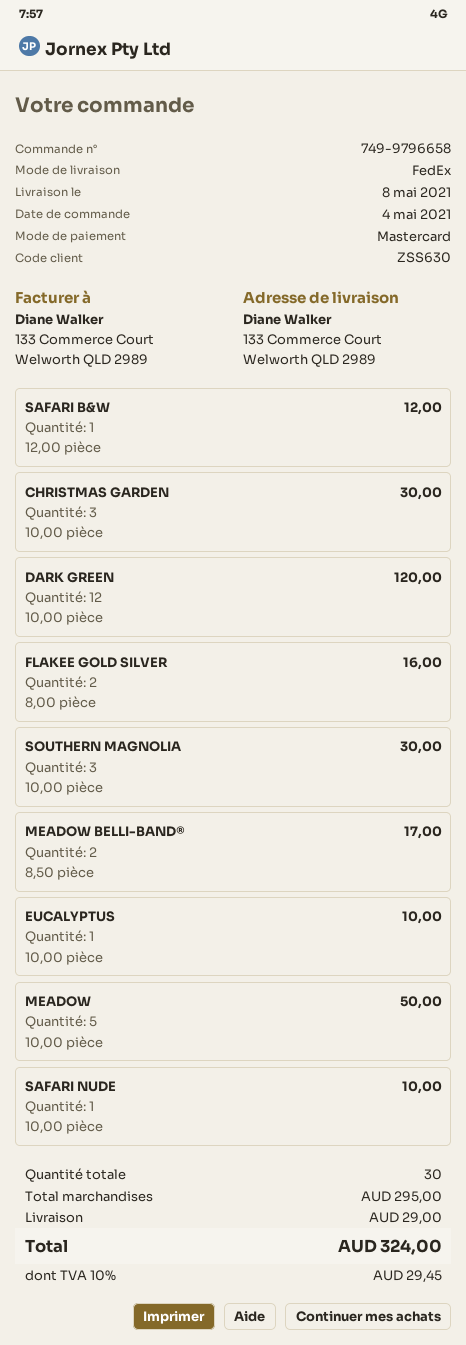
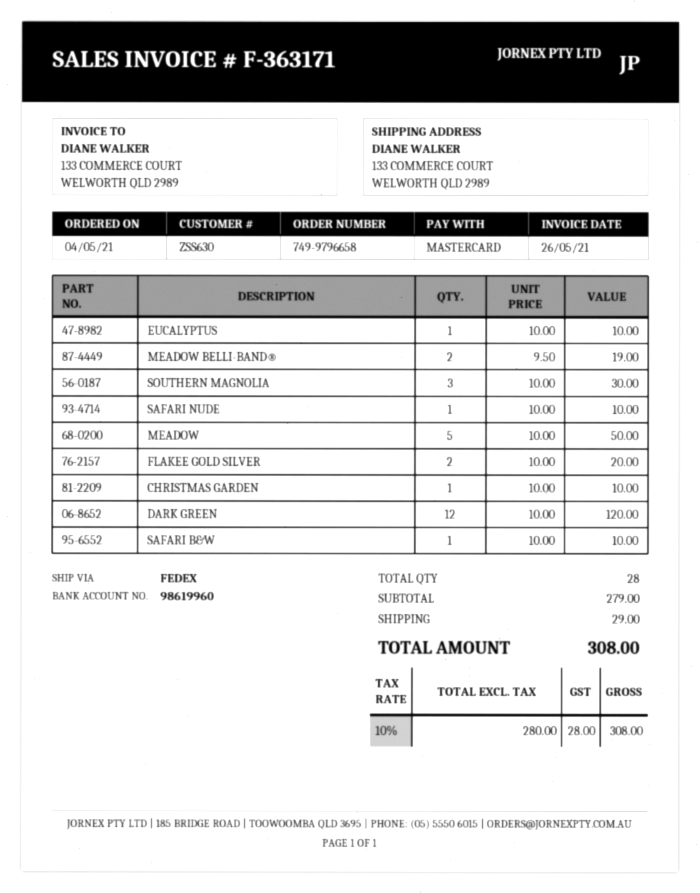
SAFARI B&W: 1 x 12.00 = 12.00 -> 1 x 10.00 = 10.00
CHRISTMAS GARDEN: 3 x 10.00 = 30.00 -> 1 x 10.00 = 10.00
FLAKEE GOLD SILVER: 2 x 8.00 = 16.00 -> 2 x 10.00 = 20.00
MEADOW BELLI-BAND®: 2 x 8.50 = 17.00 -> 2 x 9.50 = 19.00
total quantity: 30 -> 28
subtotal: 295.00 -> 279.00
tax: 10% = 29.45 -> 10% = 28.00
total: 324.00 -> 308.00

